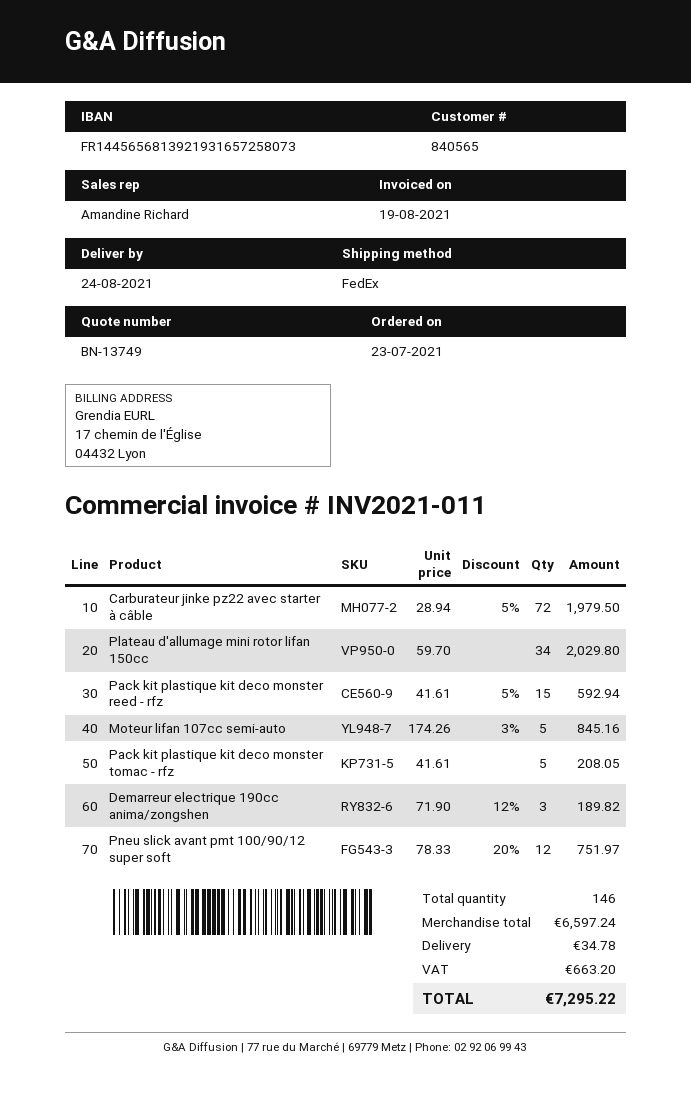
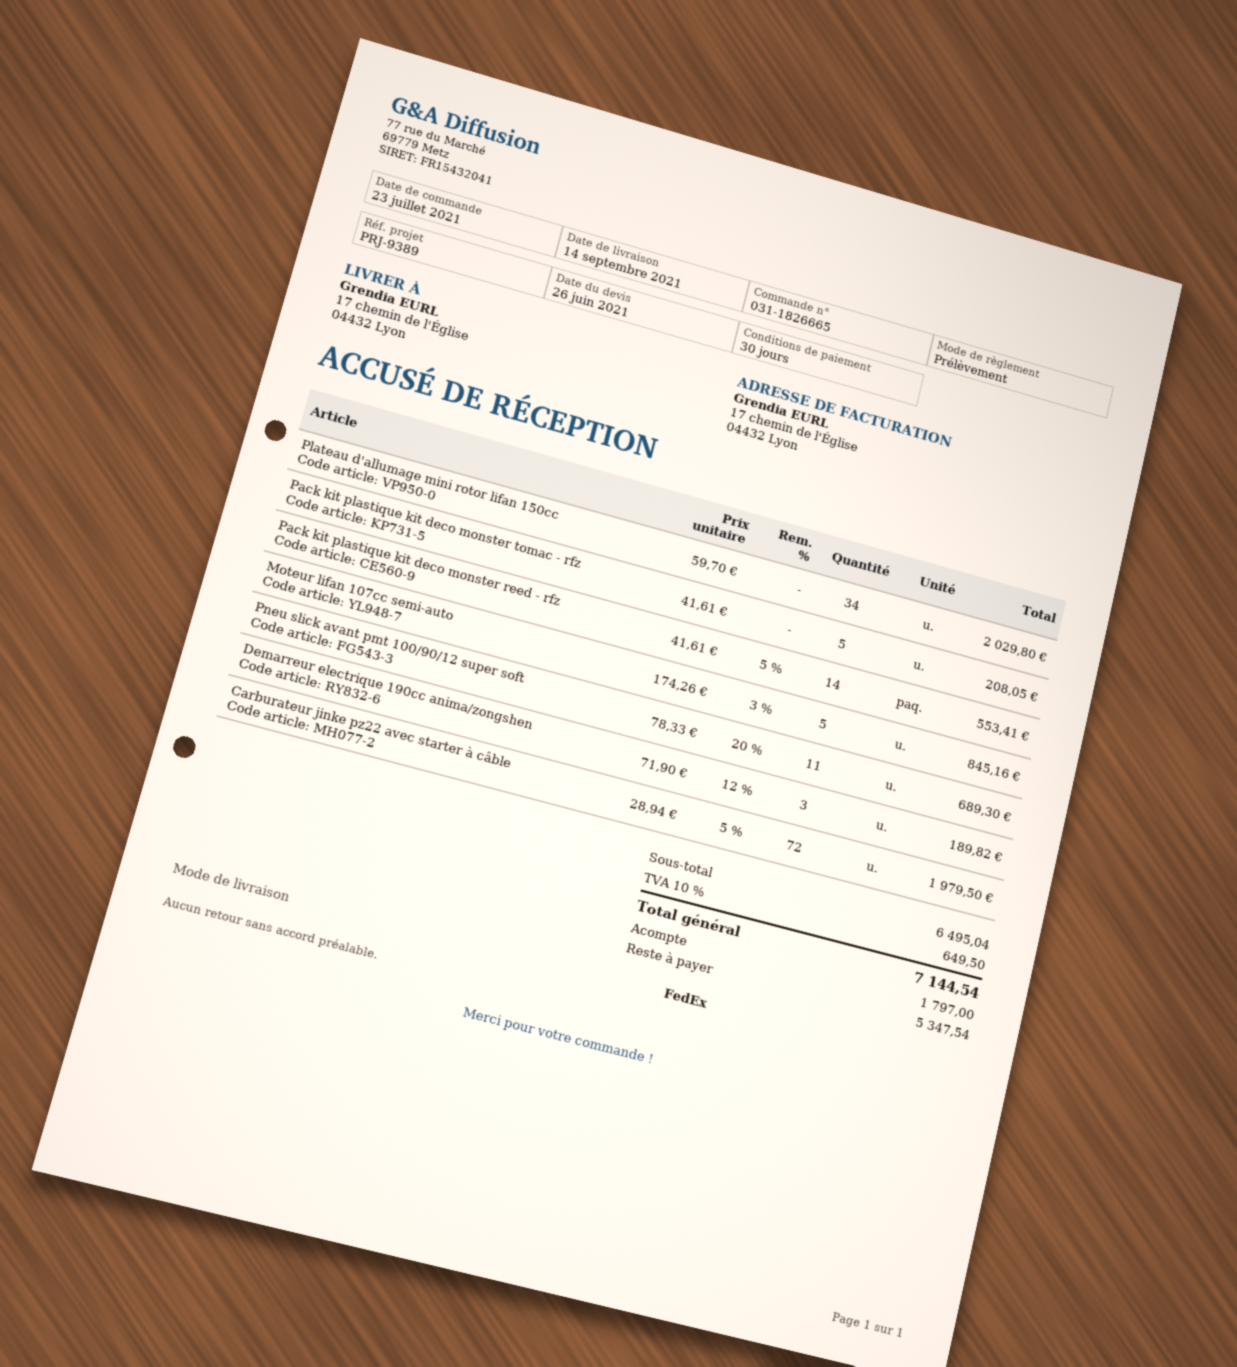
delivery date: 2021-08-24 -> 2021-09-14
Pack kit plastique kit deco monster reed - rfz: 15 x 41.61 - 5% = 592.94 -> 14 x 41.61 - 5% = 553.41
Pneu slick avant pmt 100/90/12 super soft: 12 x 78.33 - 20% = 751.97 -> 11 x 78.33 - 20% = 689.30
subtotal: 6597.24 -> 6495.04
shipping: 34.78 -> none
tax: 663.20 -> 649.50
total: 7295.22 -> 7144.54

